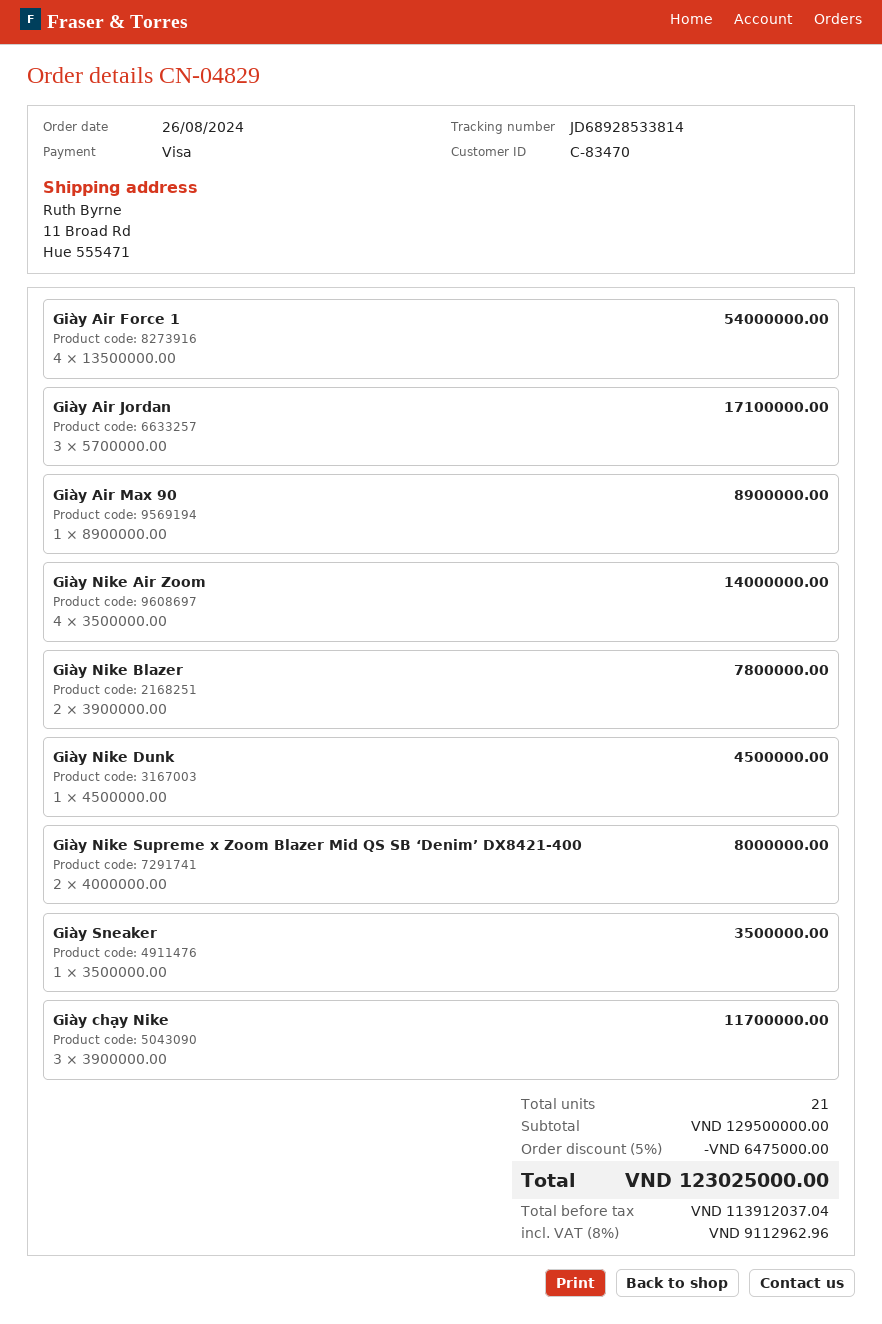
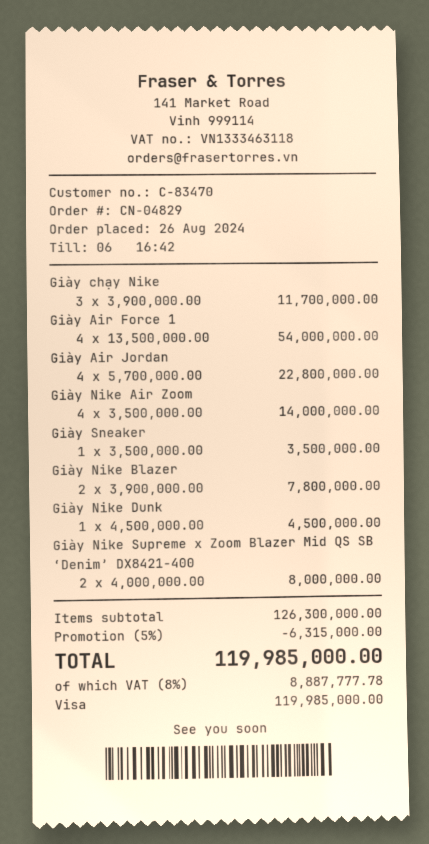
Giày Air Jordan: 3 x 5700000.00 = 17100000.00 -> 4 x 5700000.00 = 22800000.00
Giày Air Max 90: 1 x 8900000.00 = 8900000.00 -> none
subtotal: 129500000.00 -> 126300000.00
discount: 5% = 6475000.00 -> 5% = 6315000.00
tax: 8% = 9112962.96 -> 8% = 8887777.78
total: 123025000.00 -> 119985000.00

